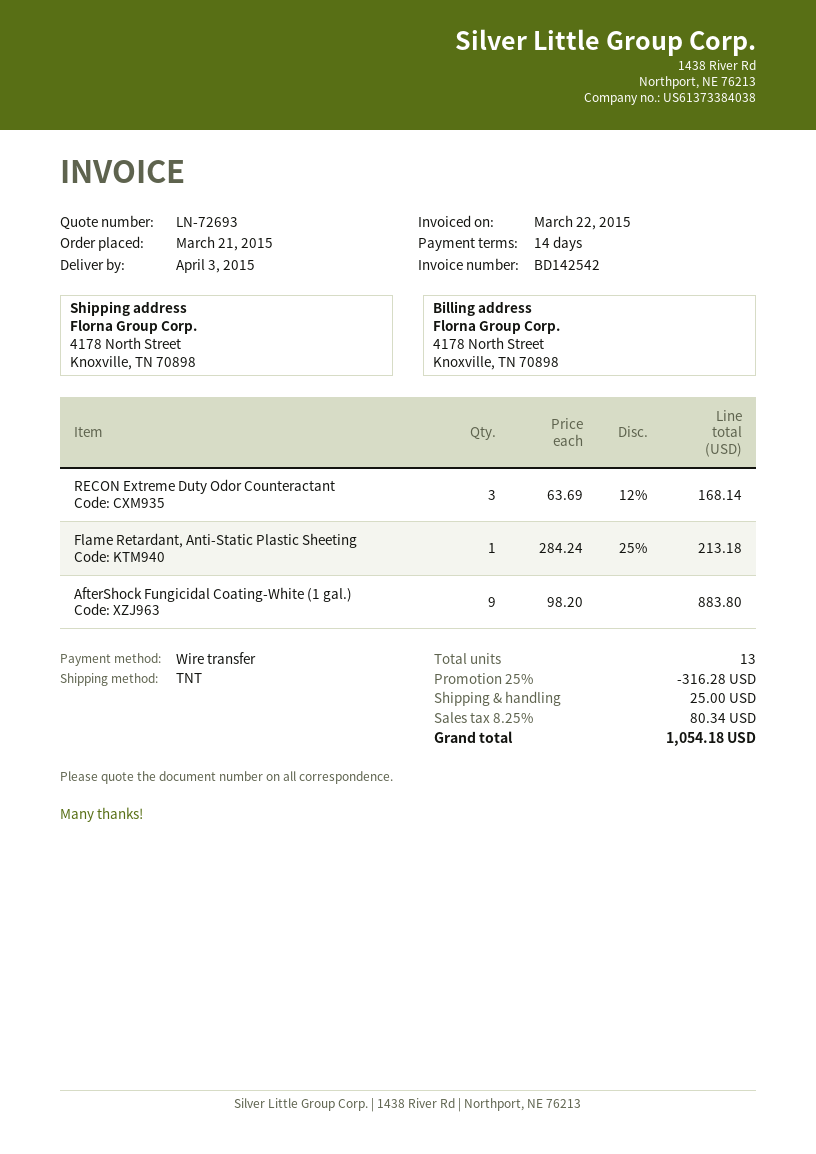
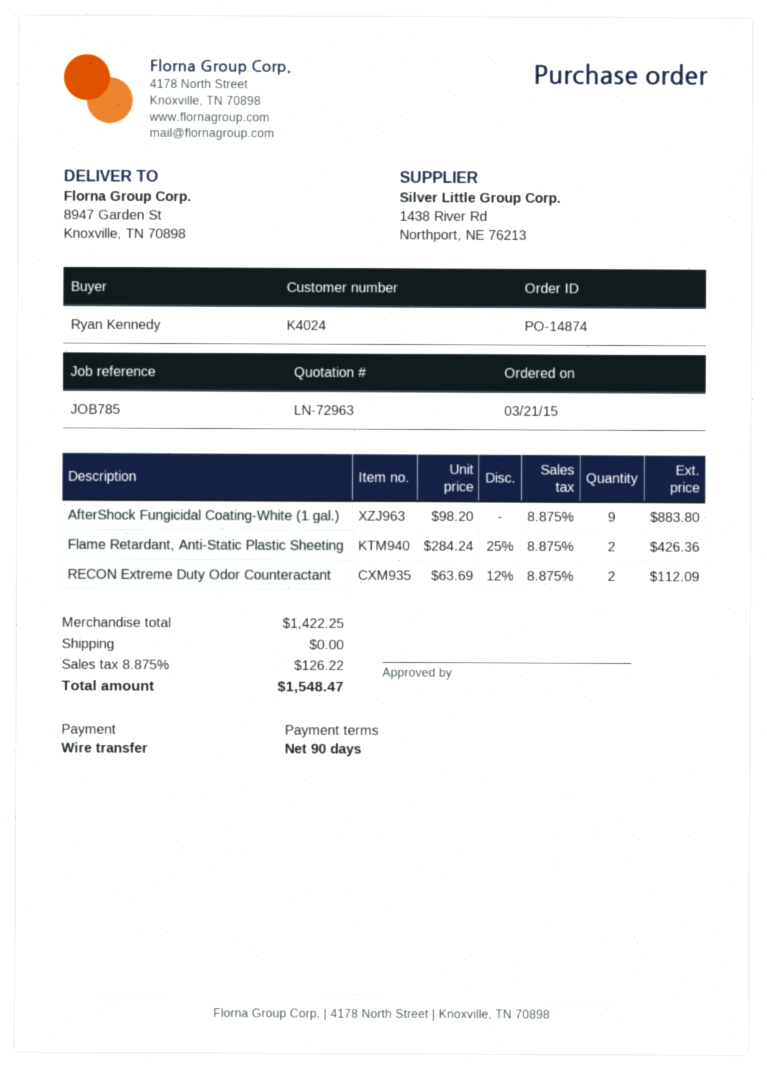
quote number: LN-72693 -> LN-72963
payment terms: 14 days -> 90 days
ship to: 4178 North Street, Knoxville, TN 70898 -> 8947 Garden St, Knoxville, TN 70898
RECON Extreme Duty Odor Counteractant: 3 x 63.69 - 12% = 168.14 -> 2 x 63.69 - 12% = 112.09
Flame Retardant, Anti-Static Plastic Sheeting: 1 x 284.24 - 25% = 213.18 -> 2 x 284.24 - 25% = 426.36
discount: 25% = 316.28 -> none
shipping: 25.00 -> 0.00
tax: 8.25% = 80.34 -> 8.875% = 126.22
total: 1054.18 -> 1548.47

